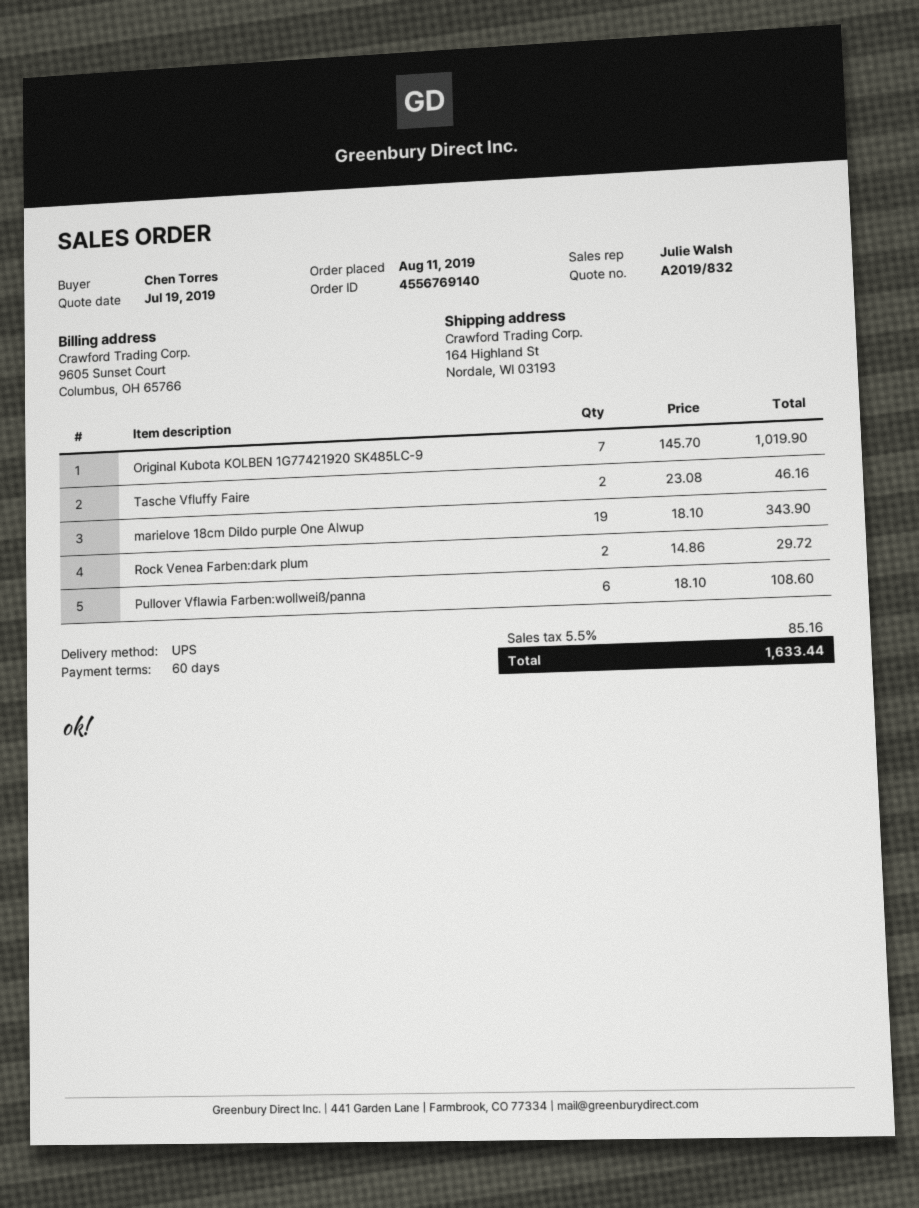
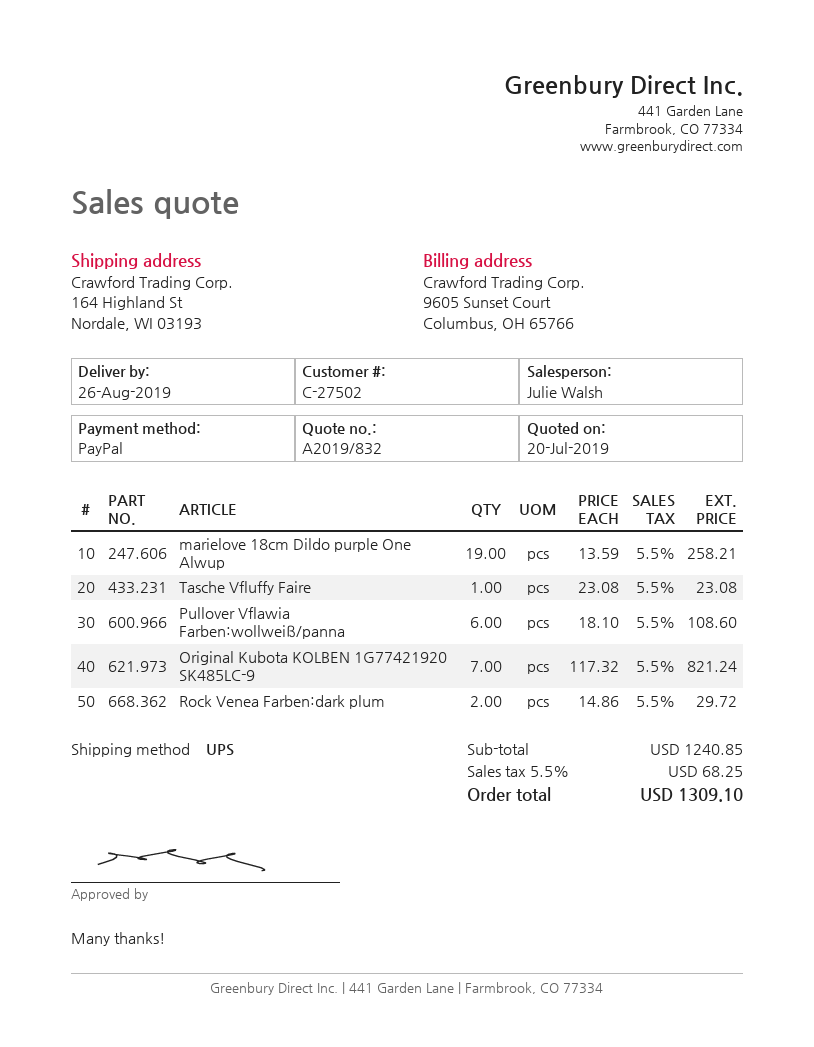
quote date: 2019-07-19 -> 2019-07-20
Original Kubota KOLBEN 1G77421920 SK485LC-9: 7 x 145.70 = 1019.90 -> 7 x 117.32 = 821.24
Tasche Vfluffy Faire: 2 x 23.08 = 46.16 -> 1 x 23.08 = 23.08
marielove 18cm Dildo purple One Alwup: 19 x 18.10 = 343.90 -> 19 x 13.59 = 258.21
tax: 5.5% = 85.16 -> 5.5% = 68.25
total: 1633.44 -> 1309.10

